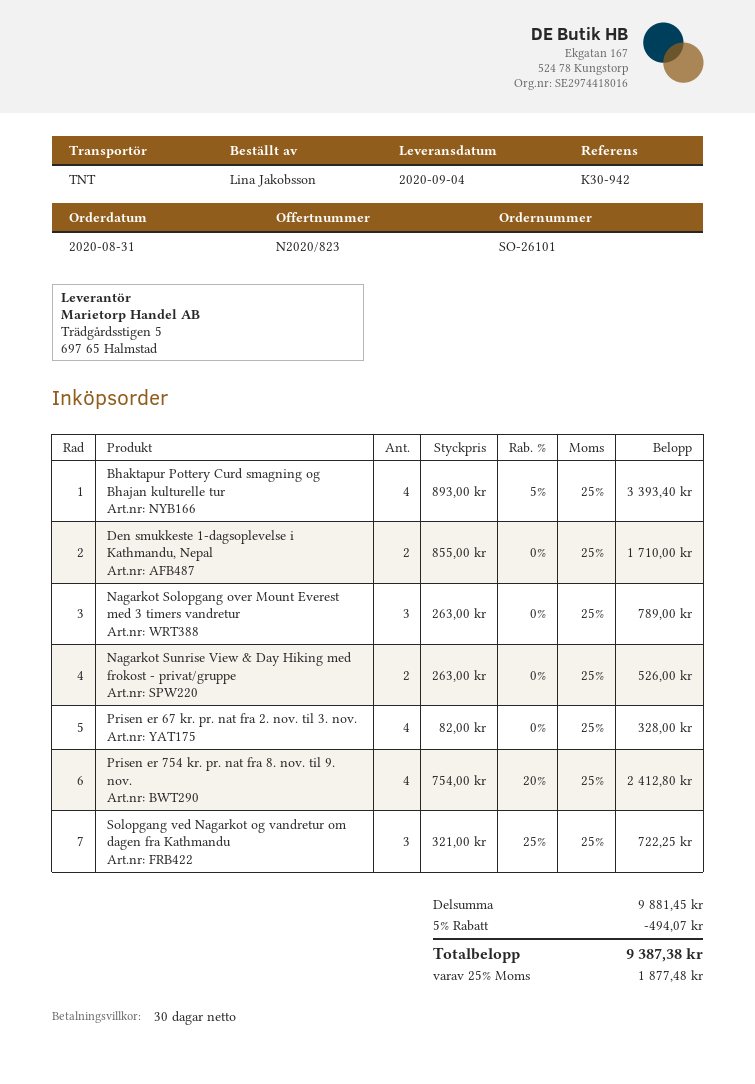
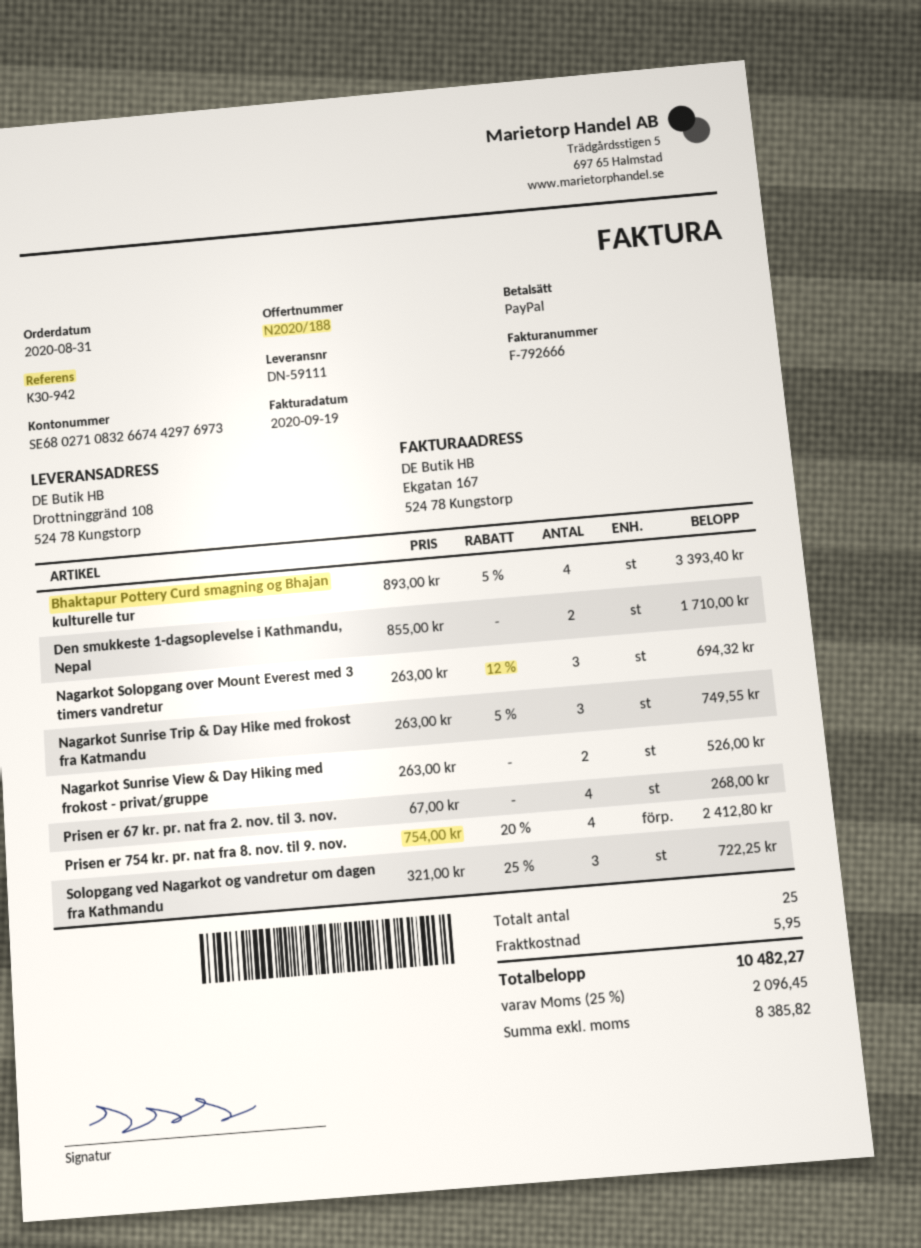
quote number: N2020/823 -> N2020/188
Nagarkot Solopgang over Mount Everest med 3 timers vandretur: 3 x 263.00 = 789.00 -> 3 x 263.00 - 12% = 694.32
Prisen er 67 kr. pr. nat fra 2. nov. til 3. nov.: 4 x 82.00 = 328.00 -> 4 x 67.00 = 268.00
Nagarkot Sunrise Trip & Day Hike med frokost fra Katmandu: none -> 3 x 263.00 - 5% = 749.55
discount: 5% = 494.07 -> none
shipping: none -> 5.95
tax: 25% = 1877.48 -> 25% = 2096.45
total: 9387.38 -> 10482.27

